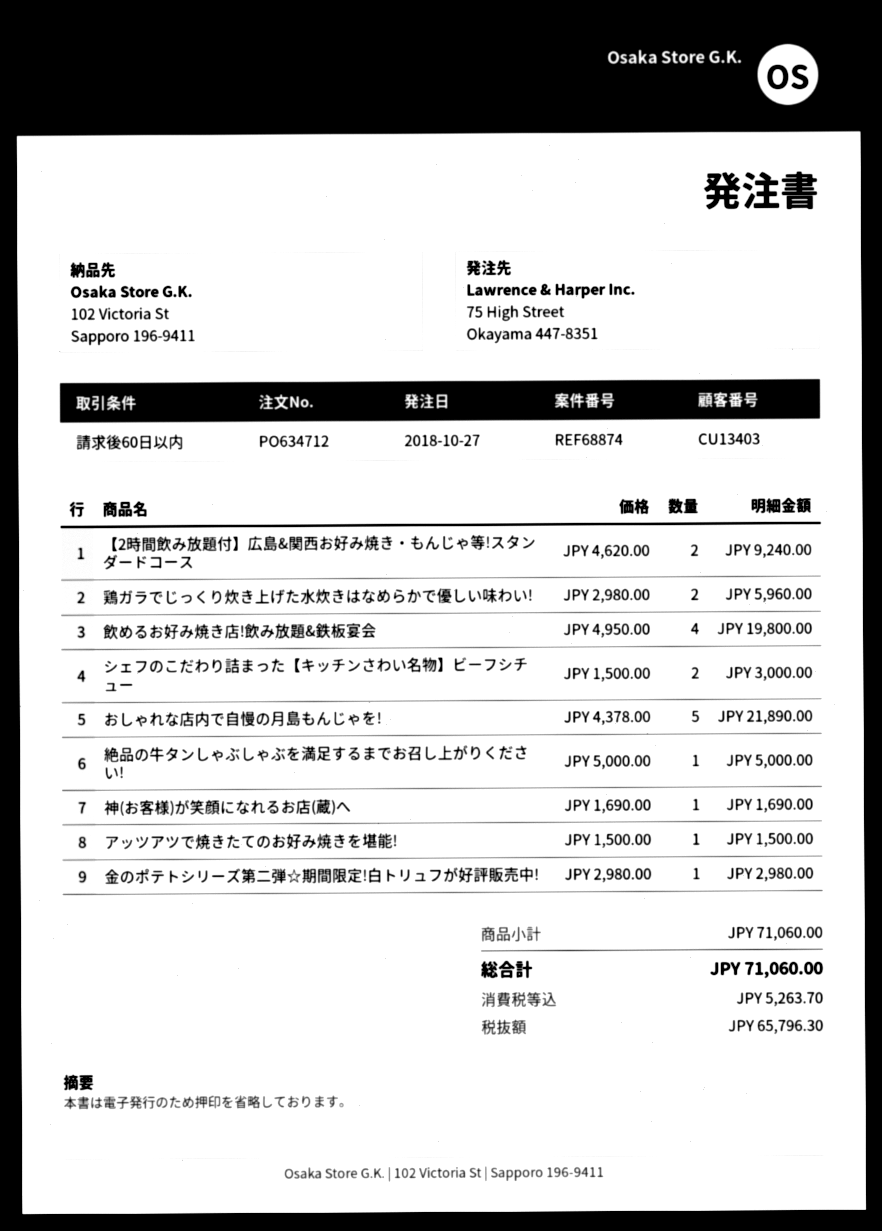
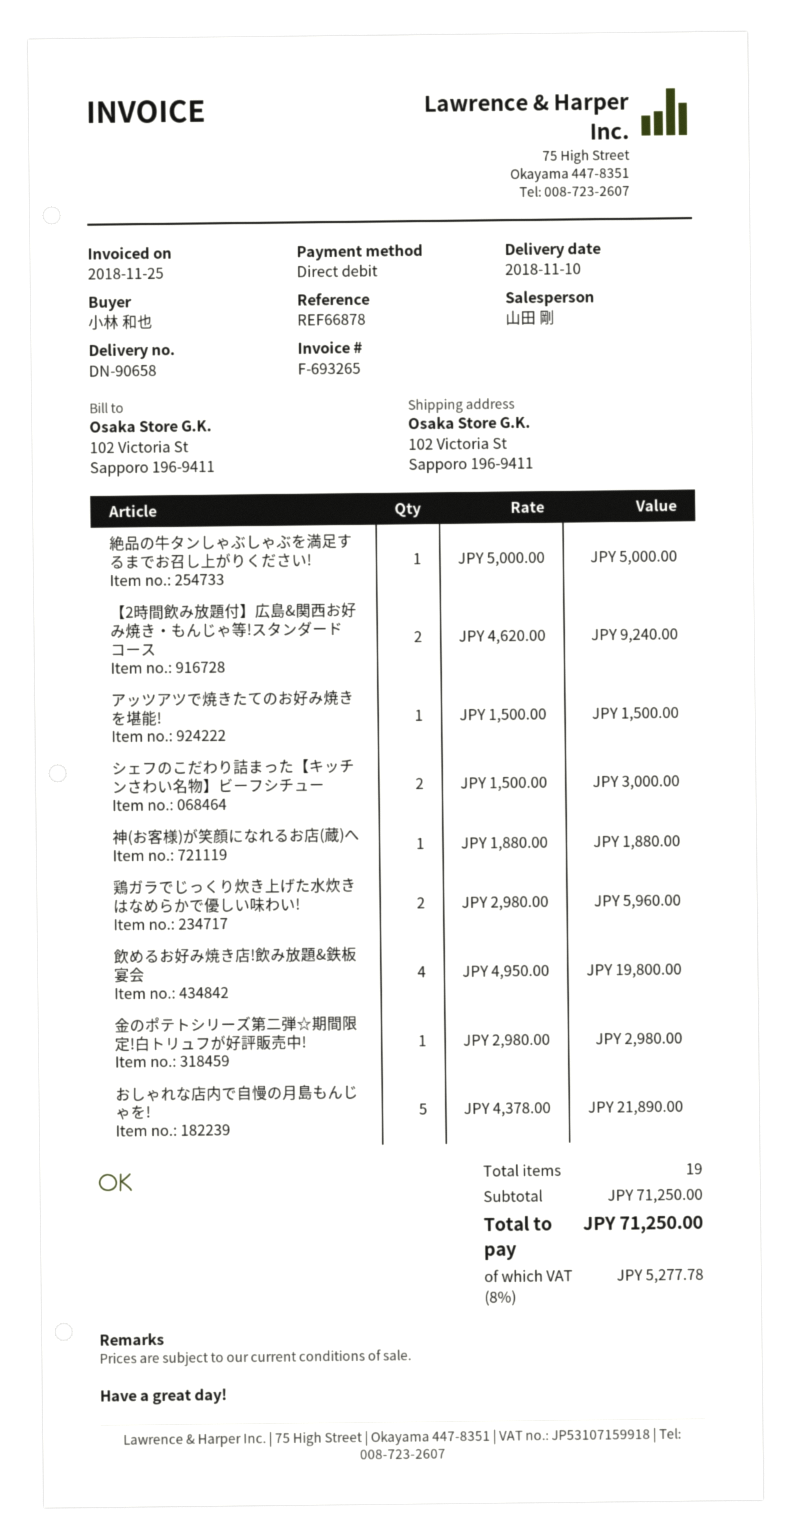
reference: REF68874 -> REF66878
神(お客様)が笑顔になれるお店(蔵)へ: 1 x 1690.00 = 1690.00 -> 1 x 1880.00 = 1880.00
subtotal: 71060.00 -> 71250.00
tax: 5263.70 -> 5277.78
total: 71060.00 -> 71250.00

